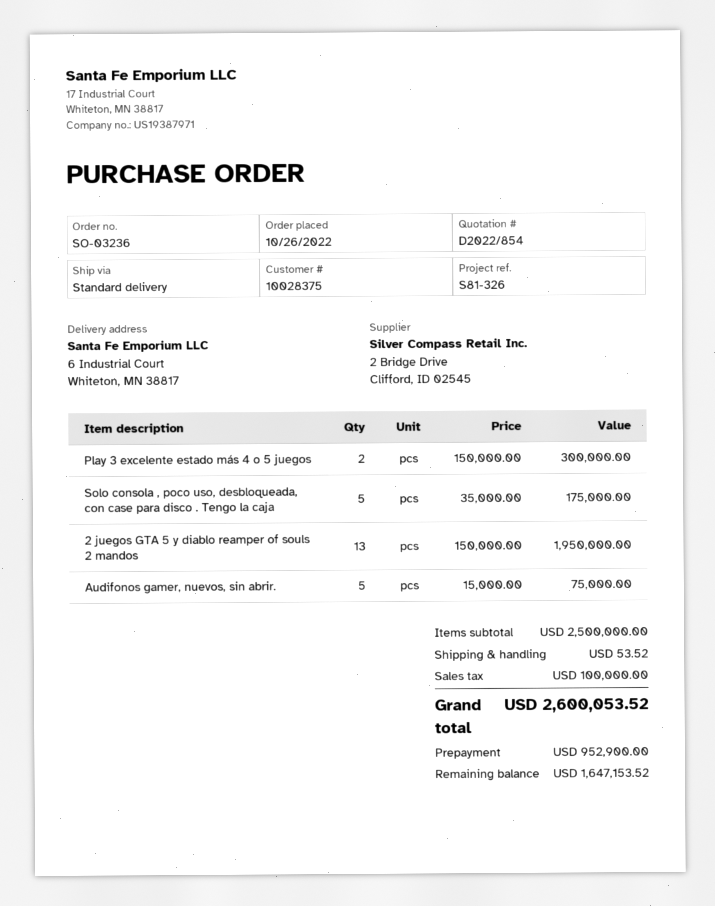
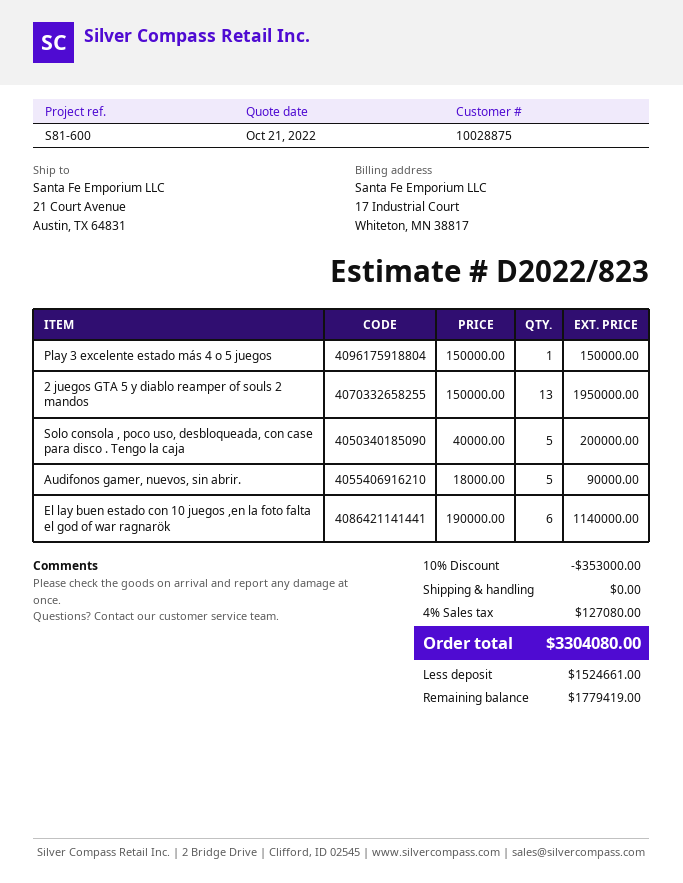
quote number: D2022/854 -> D2022/823
customer number: 10028375 -> 10028875
reference: S81-326 -> S81-600
ship to: 6 Industrial Court, Whiteton, MN 38817 -> 21 Court Avenue, Austin, TX 64831
Play 3 excelente estado más 4 o 5 juegos: 2 x 150000.00 = 300000.00 -> 1 x 150000.00 = 150000.00
Solo consola , poco uso, desbloqueada, con case para disco . Tengo la caja: 5 x 35000.00 = 175000.00 -> 5 x 40000.00 = 200000.00
Audifonos gamer, nuevos, sin abrir.: 5 x 15000.00 = 75000.00 -> 5 x 18000.00 = 90000.00
El lay buen estado con 10 juegos ,en la foto falta el god of war ragnarök: none -> 6 x 190000.00 = 1140000.00
discount: none -> 10% = 353000.00
shipping: 53.52 -> 0.00
tax: 100000.00 -> 127080.00
total: 2600053.52 -> 3304080.00
deposit: 952900.00 -> 1524661.00
balance: 1647153.52 -> 1779419.00

